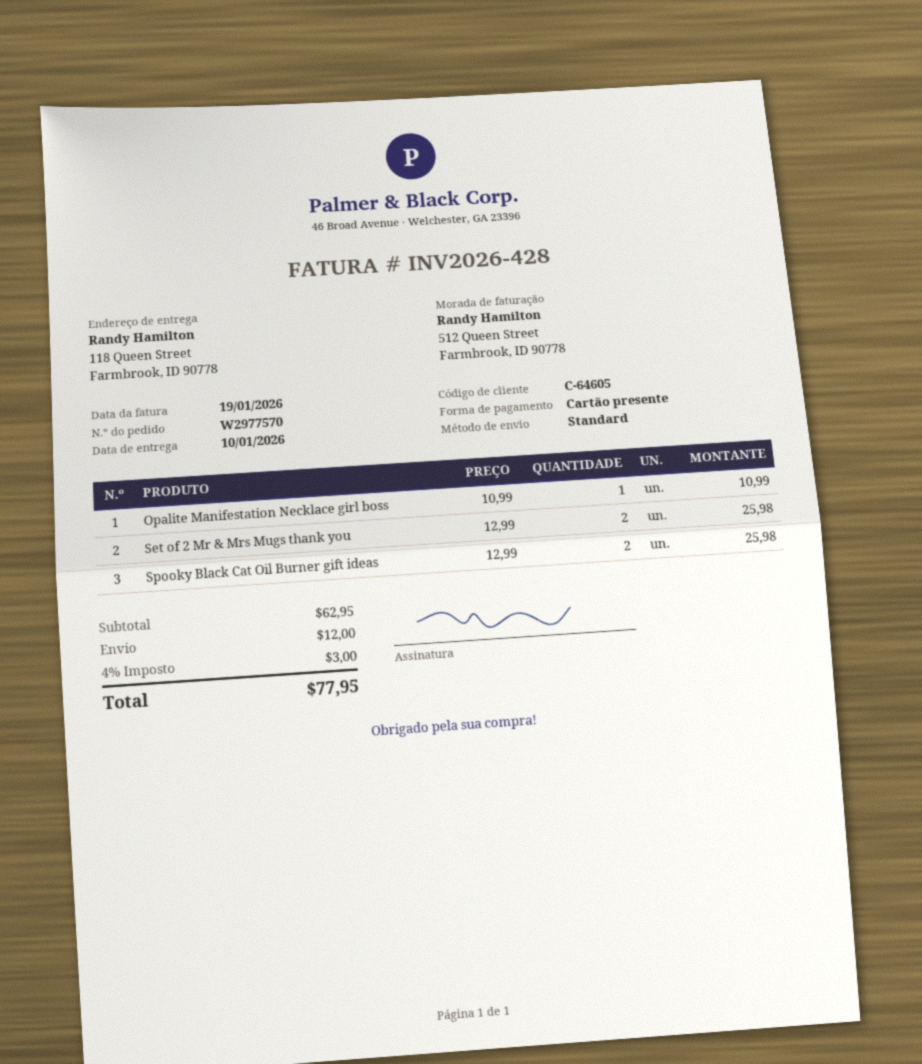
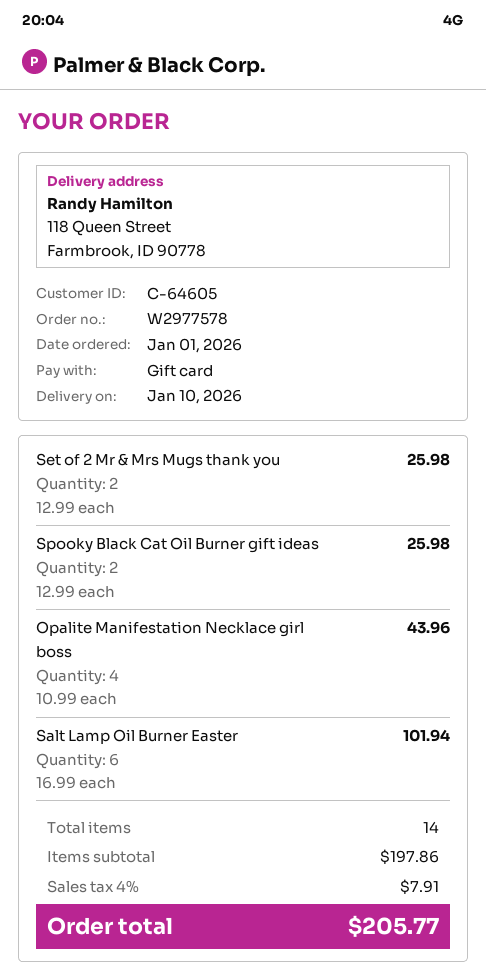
order number: W2977570 -> W2977578
Opalite Manifestation Necklace girl boss: 1 x 10.99 = 10.99 -> 4 x 10.99 = 43.96
Salt Lamp Oil Burner Easter: none -> 6 x 16.99 = 101.94
subtotal: 62.95 -> 197.86
shipping: 12.00 -> none
tax: 4% = 3.00 -> 4% = 7.91
total: 77.95 -> 205.77

